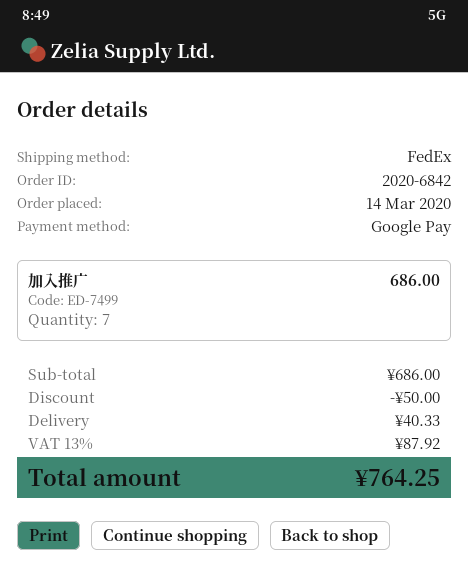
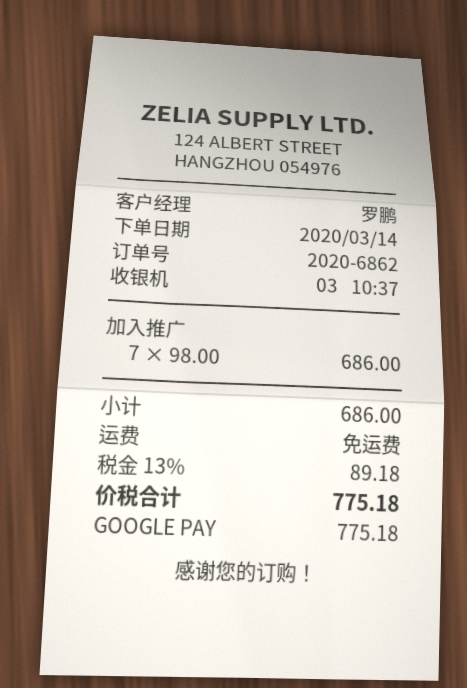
order number: 2020-6842 -> 2020-6862
discount: 50.00 -> none
shipping: 40.33 -> 0.00
tax: 13% = 87.92 -> 13% = 89.18
total: 764.25 -> 775.18

